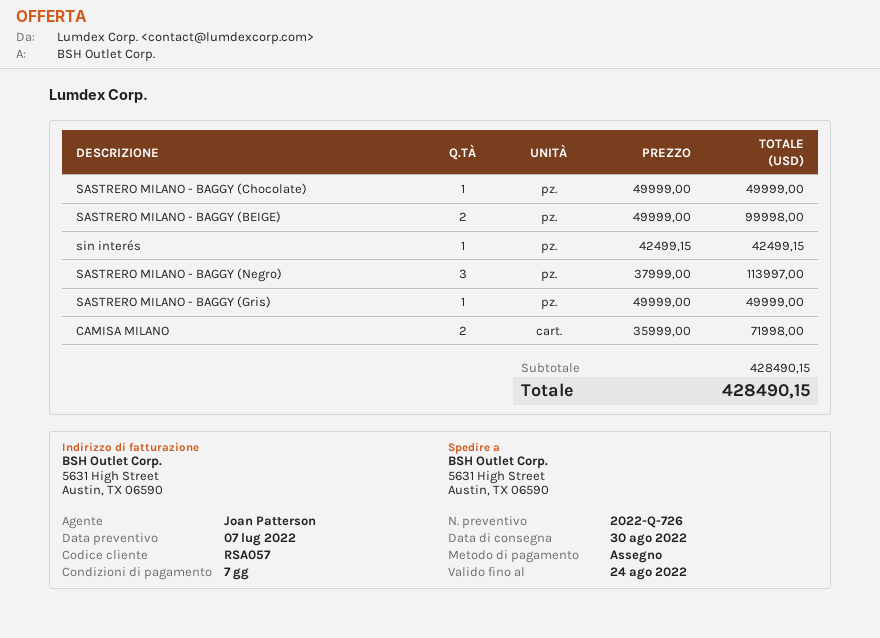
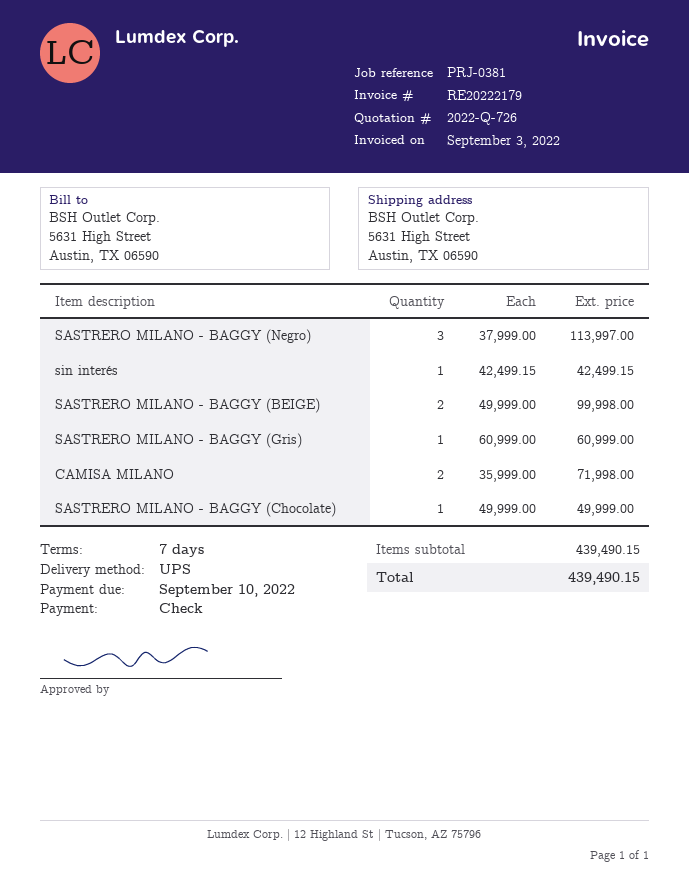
SASTRERO MILANO - BAGGY (Gris): 1 x 49999.00 = 49999.00 -> 1 x 60999.00 = 60999.00
subtotal: 428490.15 -> 439490.15
total: 428490.15 -> 439490.15

